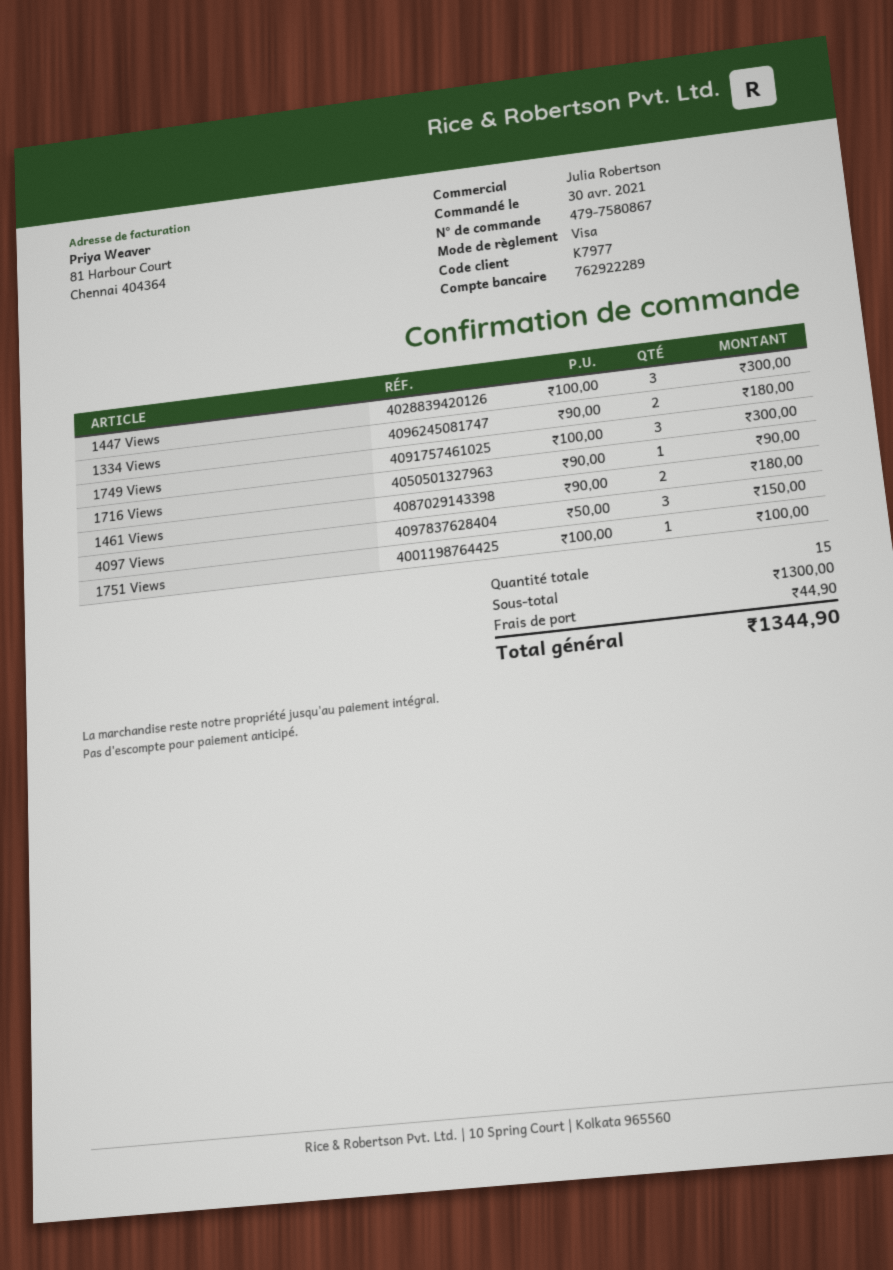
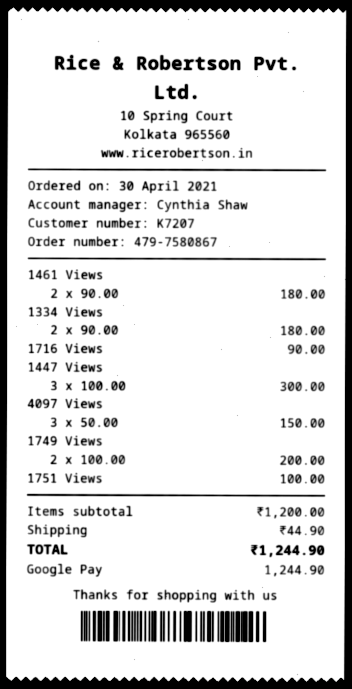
customer number: K7977 -> K7207
sales rep: Julia Robertson -> Cynthia Shaw
payment method: Visa -> Google Pay
1749 Views: 3 x 100.00 = 300.00 -> 2 x 100.00 = 200.00
subtotal: 1300.00 -> 1200.00
total: 1344.90 -> 1244.90

